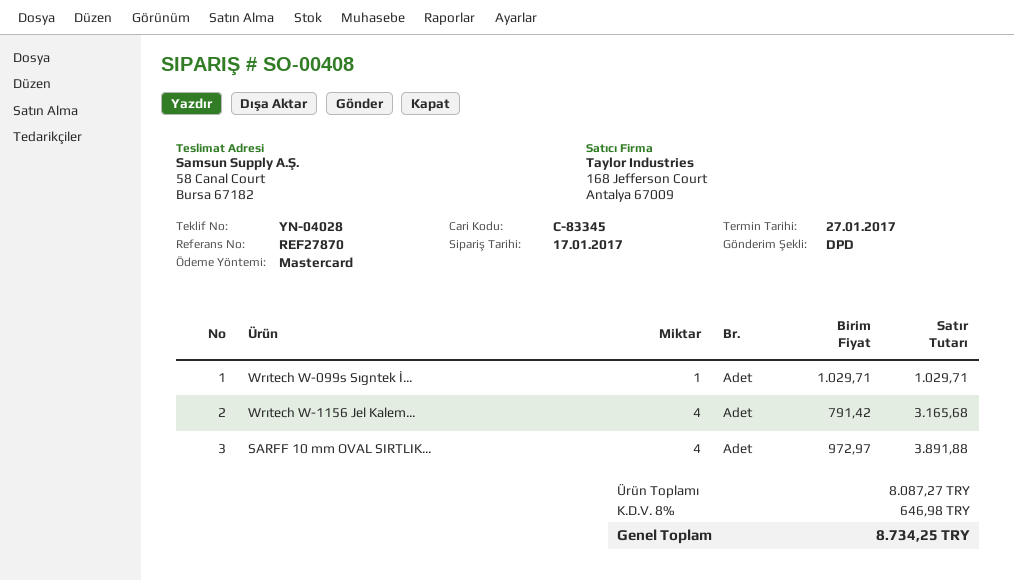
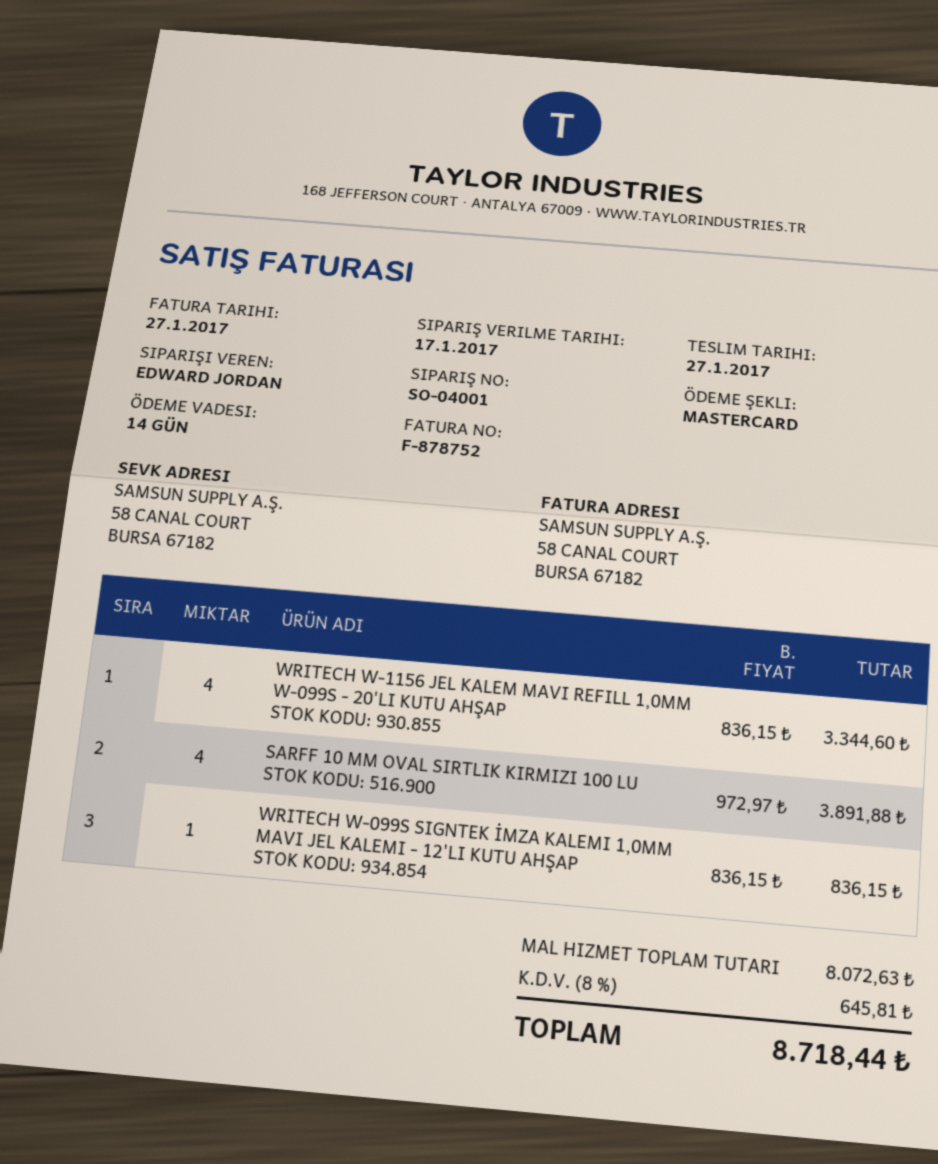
order number: SO-00408 -> SO-04001
Wrıtech W-099s Sıgntek İ...: 1 x 1029.71 = 1029.71 -> 1 x 836.15 = 836.15
Wrıtech W-1156 Jel Kalem...: 4 x 791.42 = 3165.68 -> 4 x 836.15 = 3344.60
subtotal: 8087.27 -> 8072.63
tax: 8% = 646.98 -> 8% = 645.81
total: 8734.25 -> 8718.44

